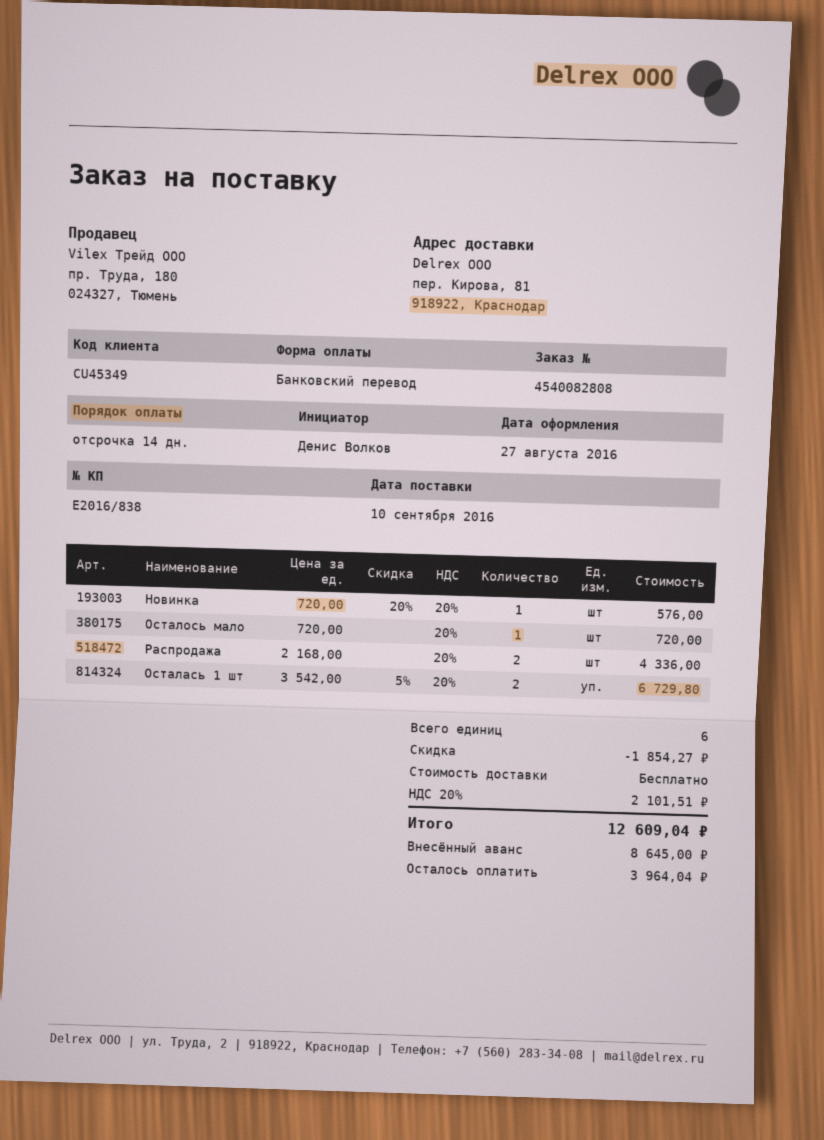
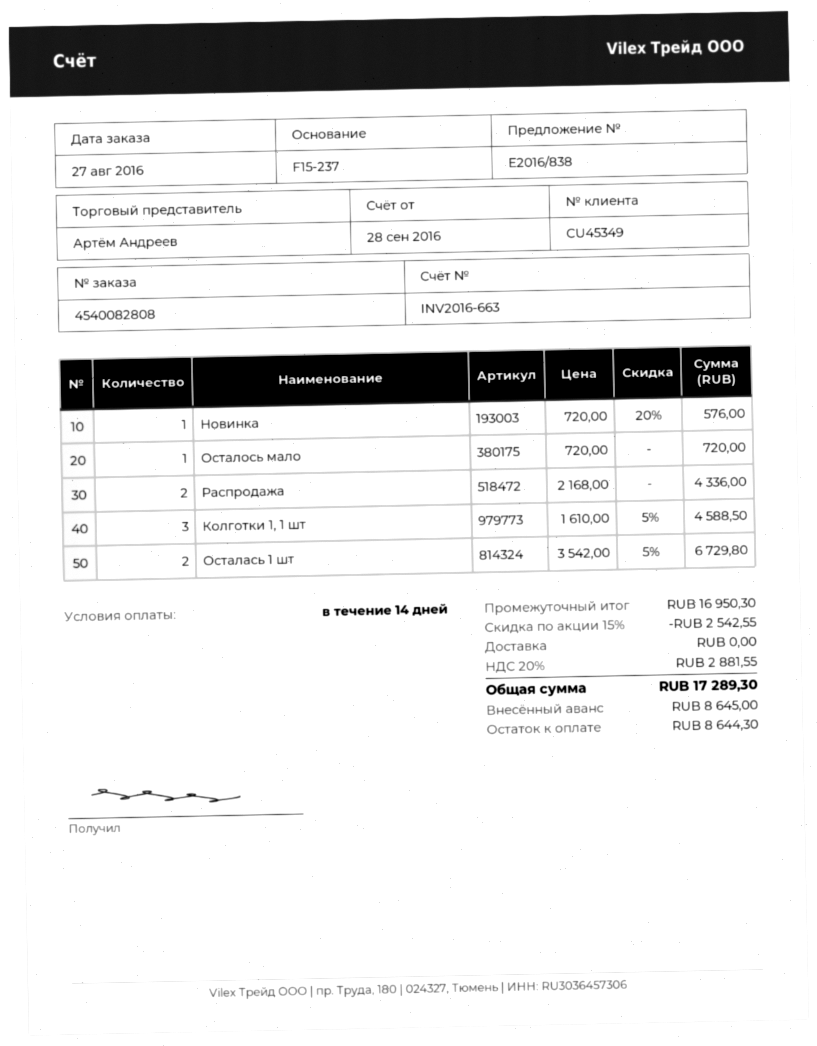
Колготки 1, 1 шт: none -> 3 x 1610.00 - 5% = 4588.50
discount: 1854.27 -> 2542.55
tax: 20% = 2101.51 -> 20% = 2881.55
total: 12609.04 -> 17289.30
balance: 3964.04 -> 8644.30

